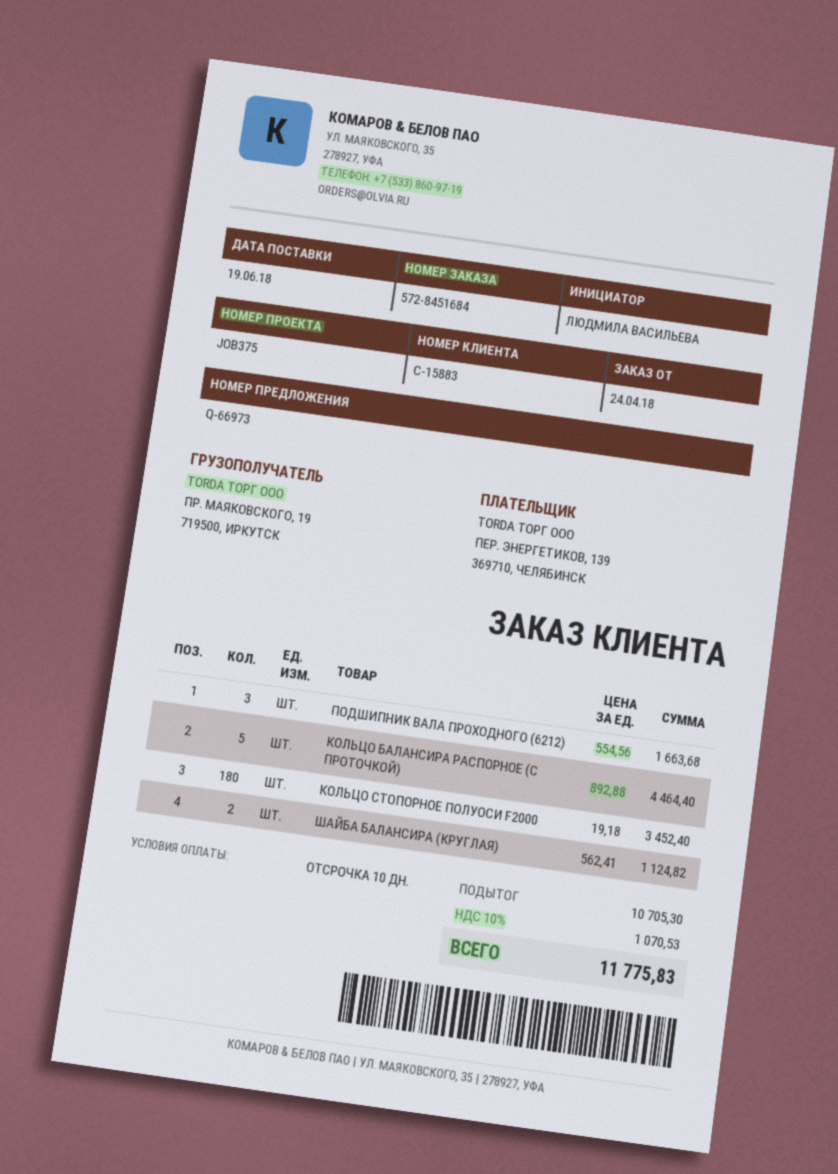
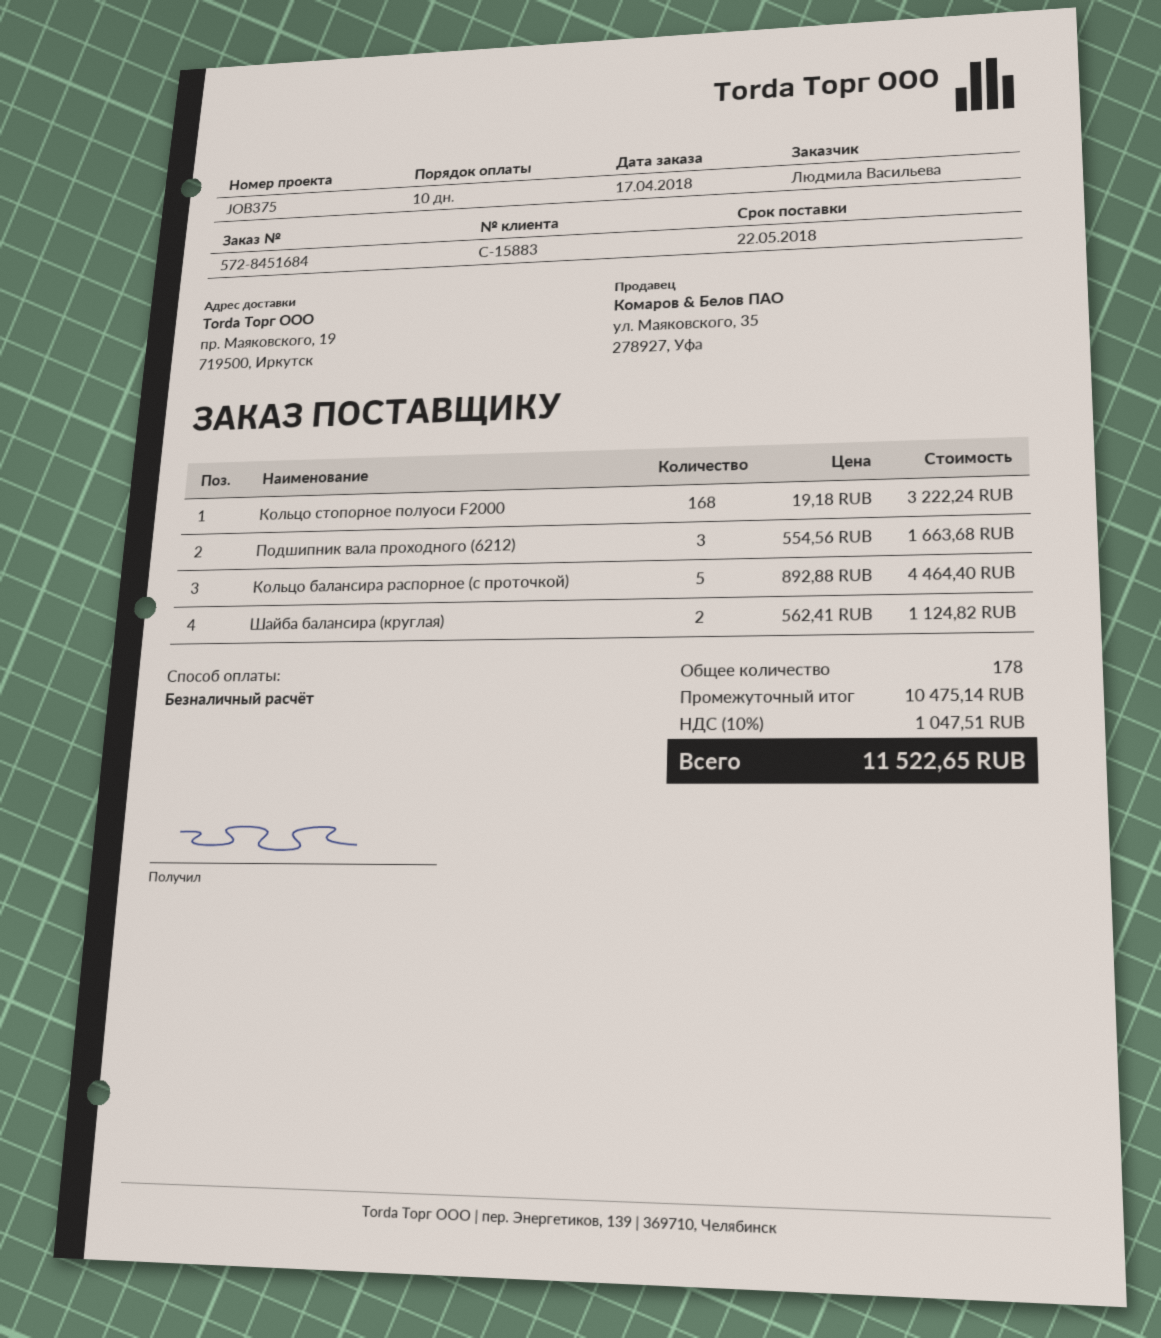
order date: 2018-04-24 -> 2018-04-17
delivery date: 2018-06-19 -> 2018-05-22
КОЛЬЦО СТОПОРНОЕ ПОЛУОСИ F2000: 180 x 19.18 = 3452.40 -> 168 x 19.18 = 3222.24
subtotal: 10705.30 -> 10475.14
tax: 10% = 1070.53 -> 10% = 1047.51
total: 11775.83 -> 11522.65

